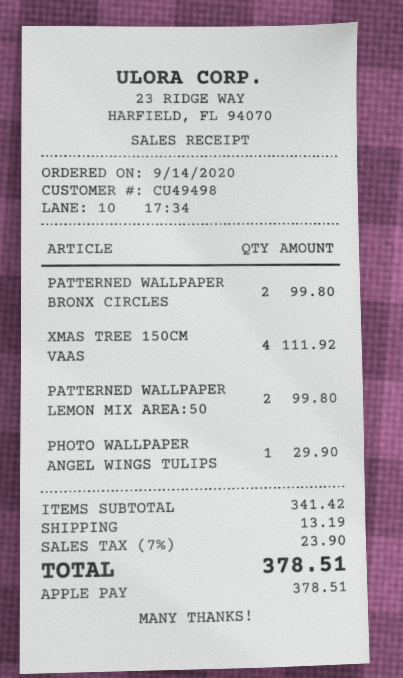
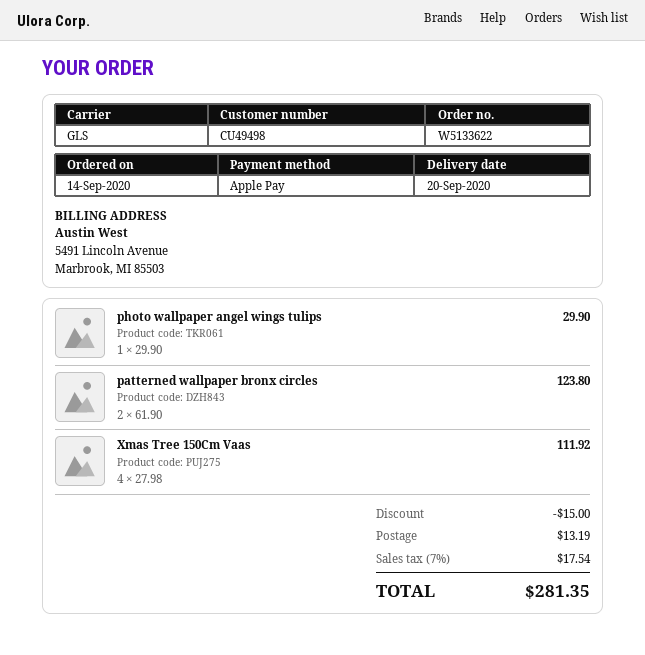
PATTERNED WALLPAPER BRONX CIRCLES: 2 for 99.80 -> 2 for 123.80
PATTERNED WALLPAPER LEMON MIX AREA:50: 2 for 99.80 -> none
discount: none -> 15.00
tax: 7% = 23.90 -> 7% = 17.54
total: 378.51 -> 281.35

